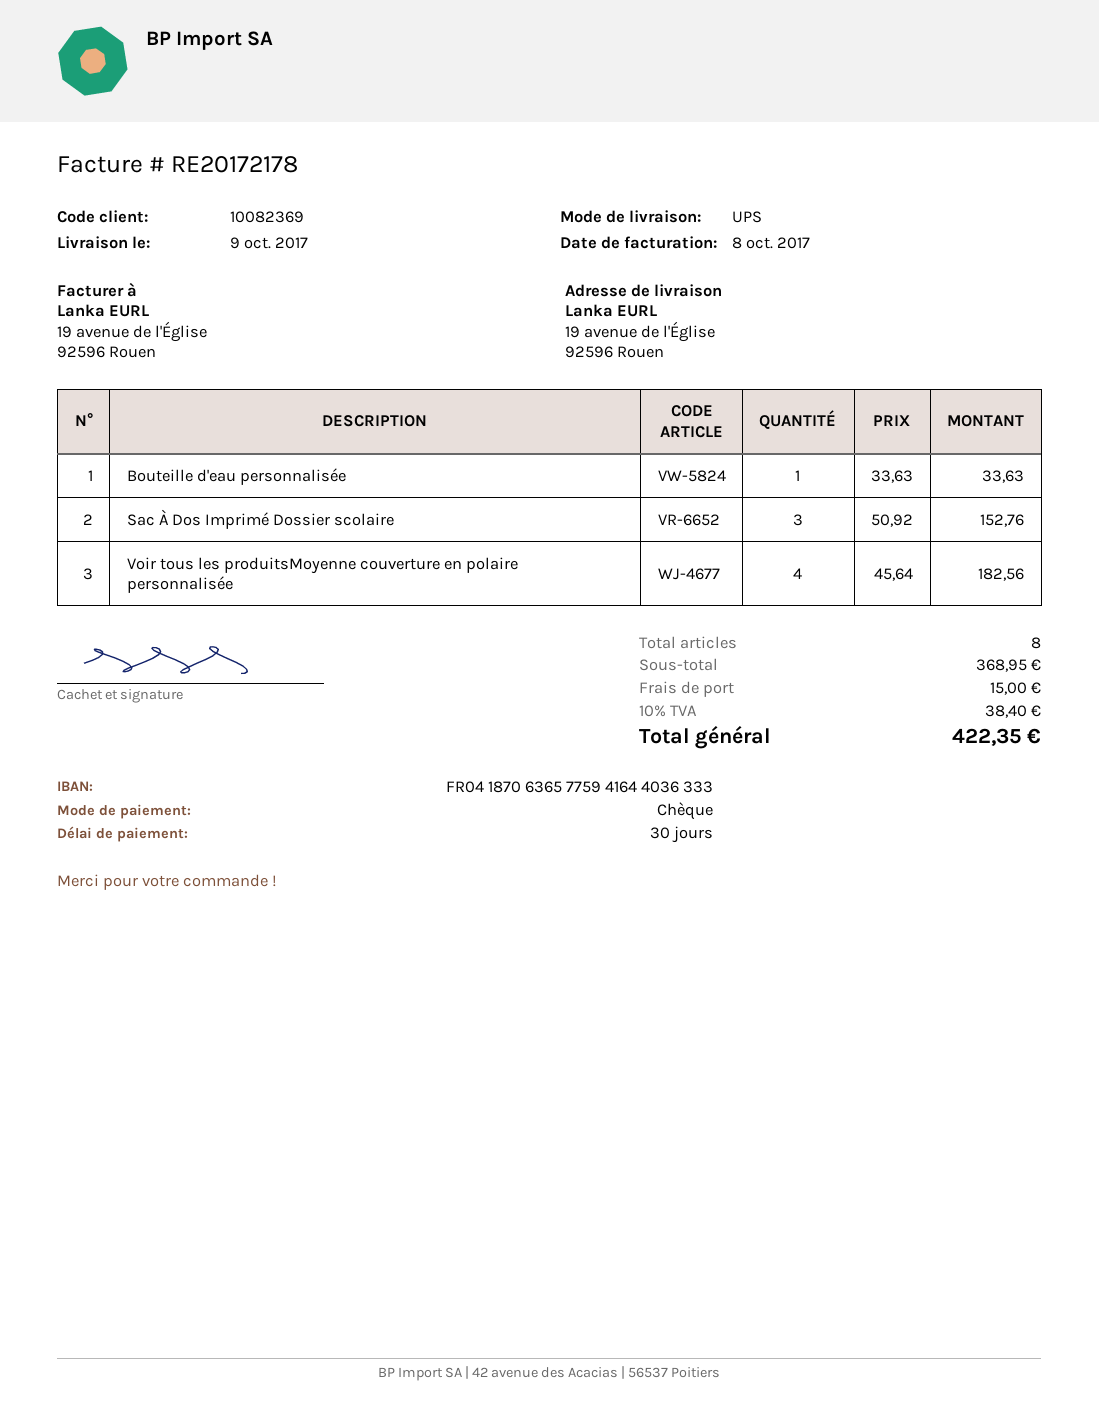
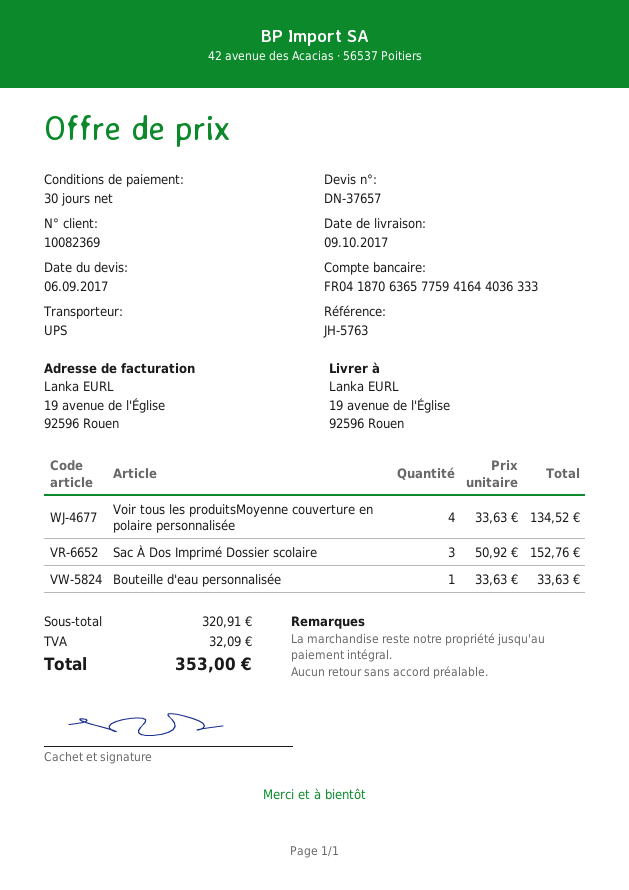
Voir tous les produitsMoyenne couverture en polaire personnalisée: 4 x 45.64 = 182.56 -> 4 x 33.63 = 134.52
subtotal: 368.95 -> 320.91
shipping: 15.00 -> none
tax: 38.40 -> 32.09
total: 422.35 -> 353.00

